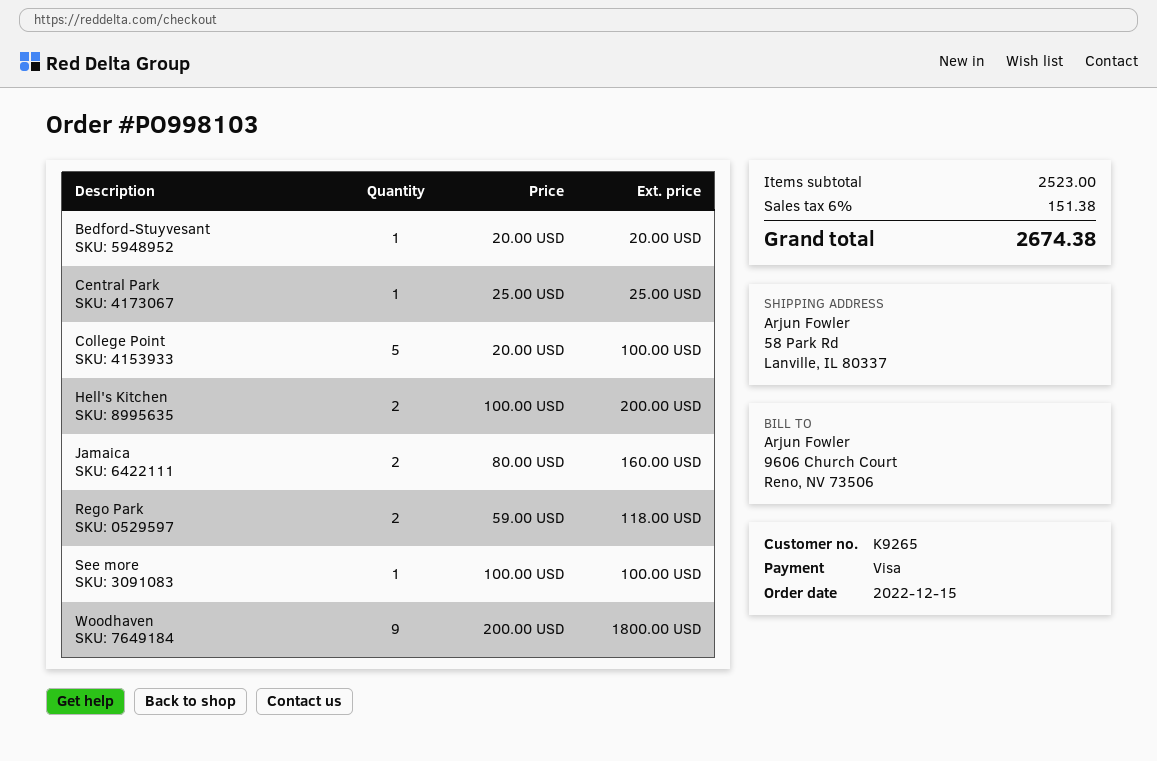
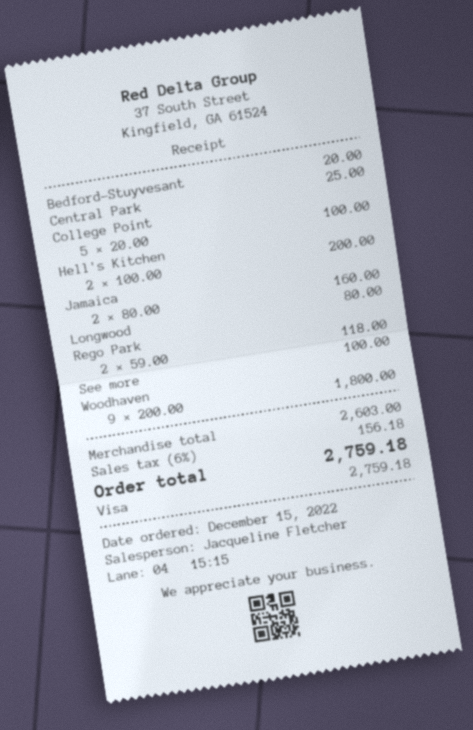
Longwood: none -> 1 x 80.00 = 80.00
subtotal: 2523.00 -> 2603.00
tax: 6% = 151.38 -> 6% = 156.18
total: 2674.38 -> 2759.18

